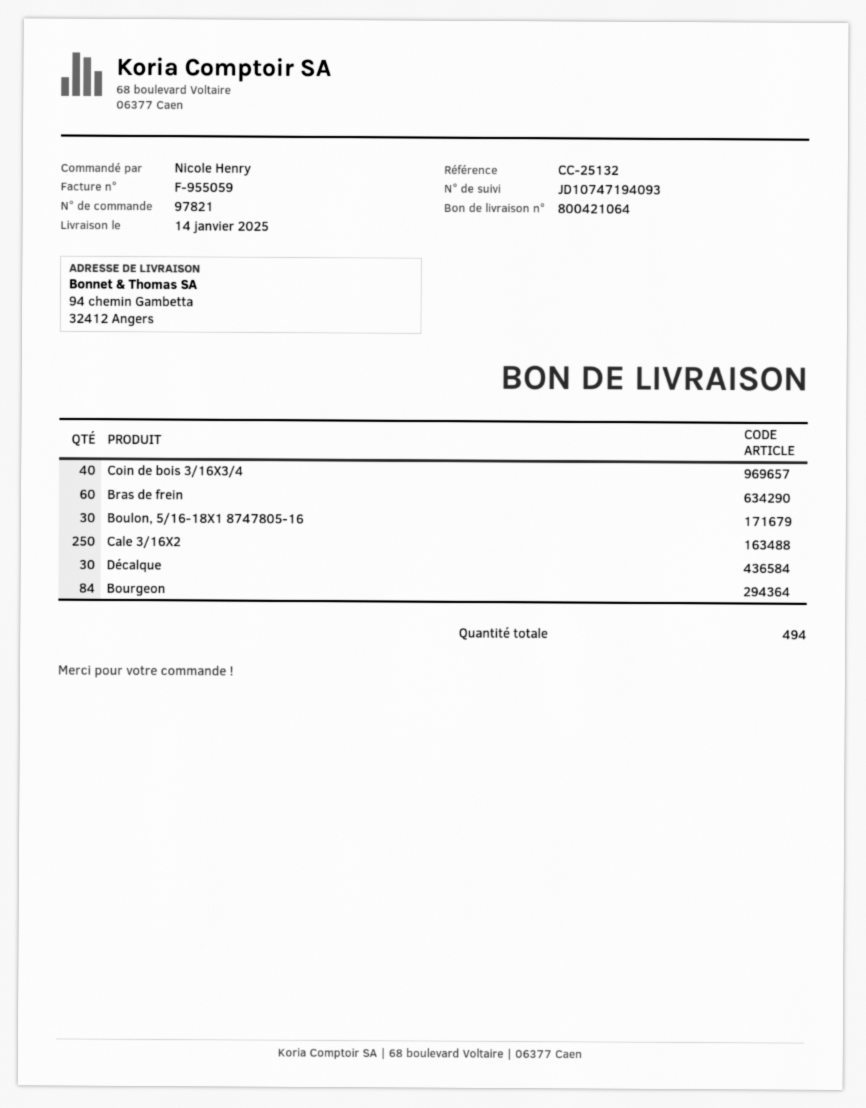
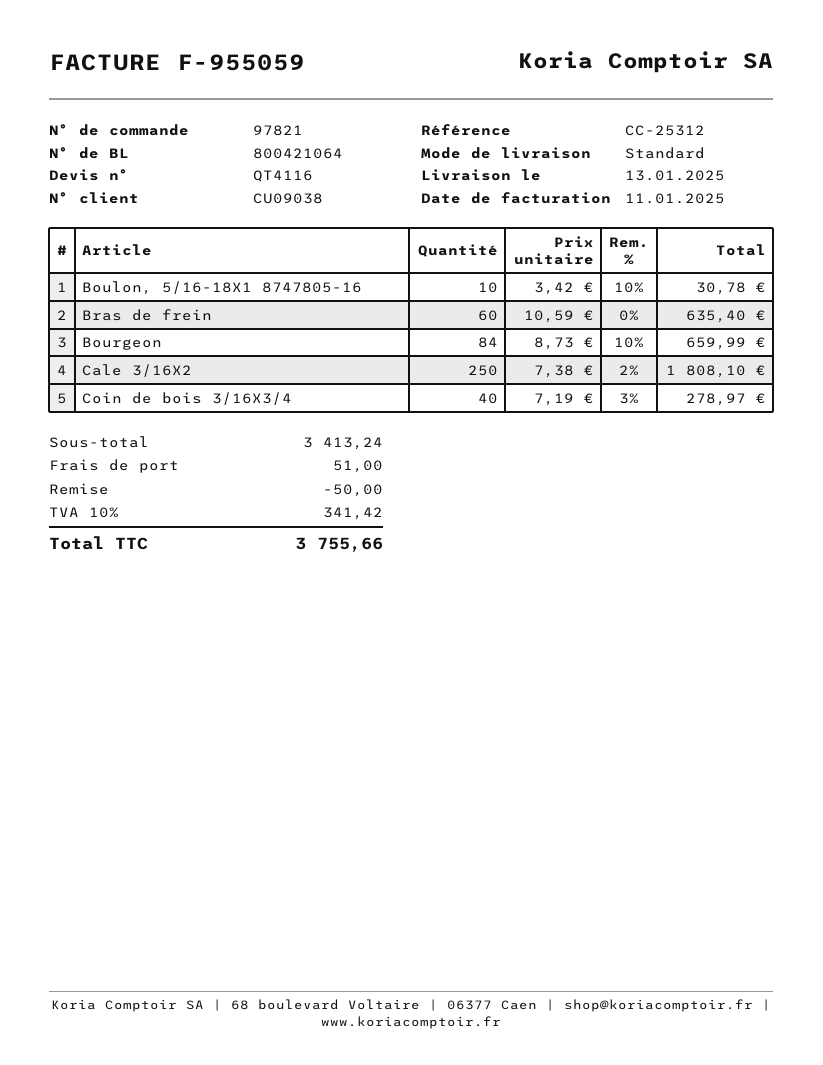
delivery date: 2025-01-14 -> 2025-01-13
reference: CC-25132 -> CC-25312
Boulon, 5/16-18X1 8747805-16: 30 -> 10
Décalque: 30 -> none

